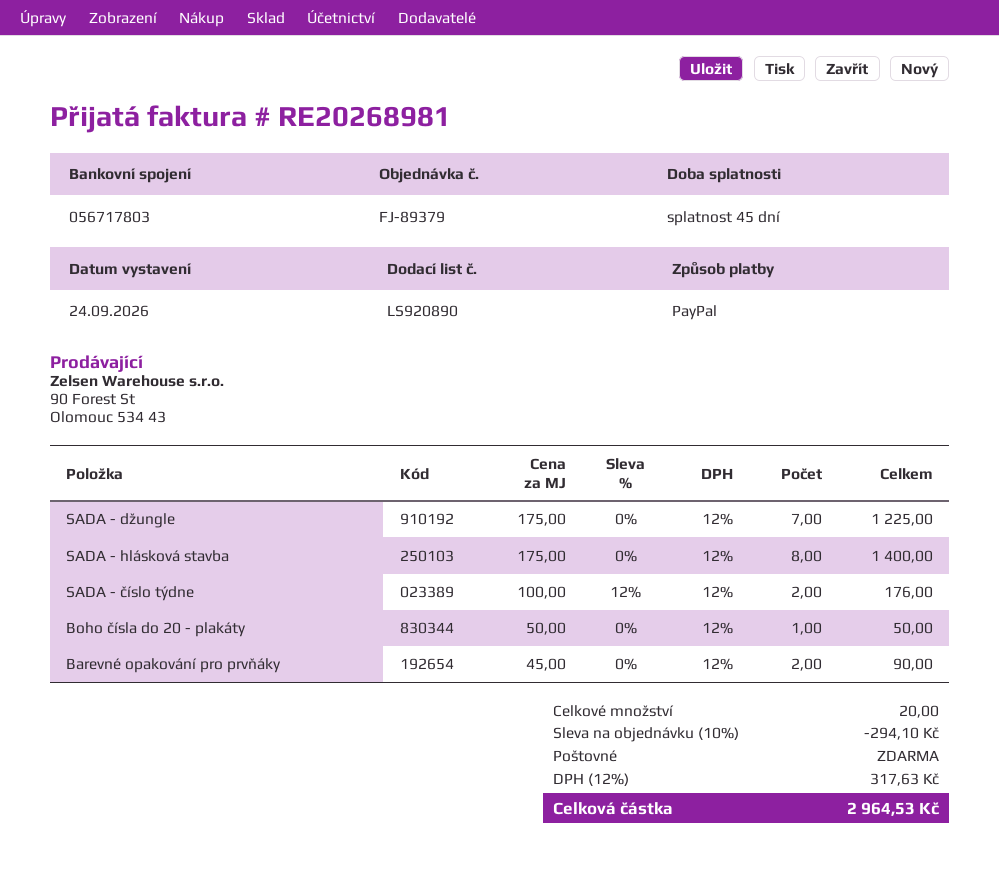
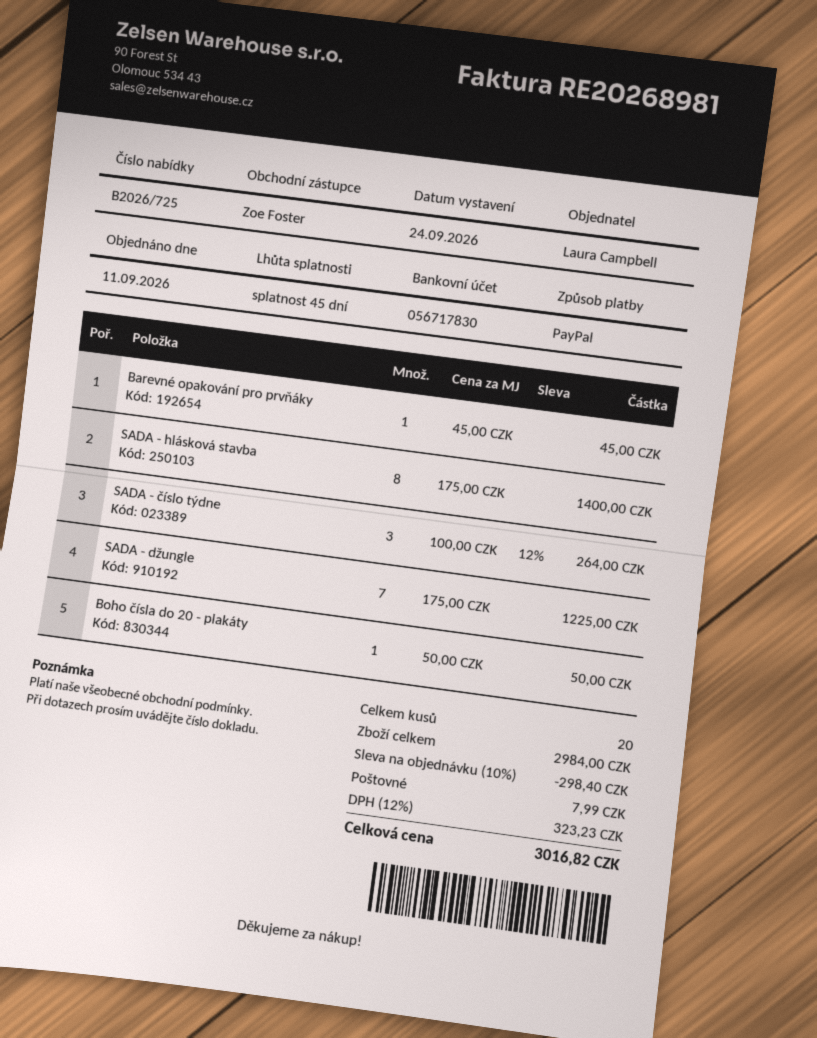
bank account: 056717803 -> 056717830
SADA - číslo týdne: 2 x 100.00 - 12% = 176.00 -> 3 x 100.00 - 12% = 264.00
Barevné opakování pro prvňáky: 2 x 45.00 = 90.00 -> 1 x 45.00 = 45.00
discount: 10% = 294.10 -> 10% = 298.40
shipping: 0.00 -> 7.99
tax: 12% = 317.63 -> 12% = 323.23
total: 2964.53 -> 3016.82

